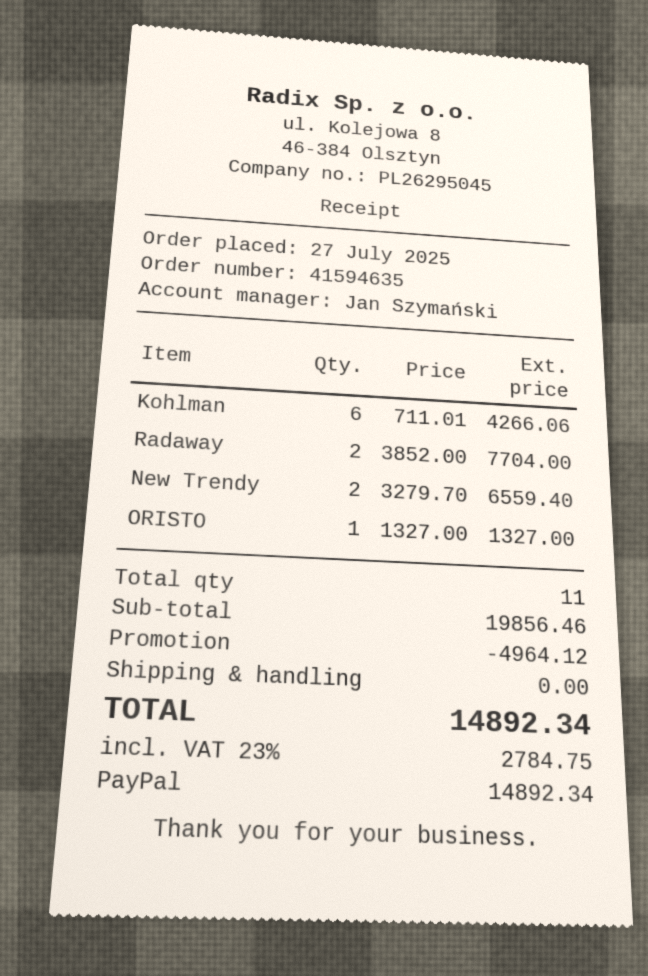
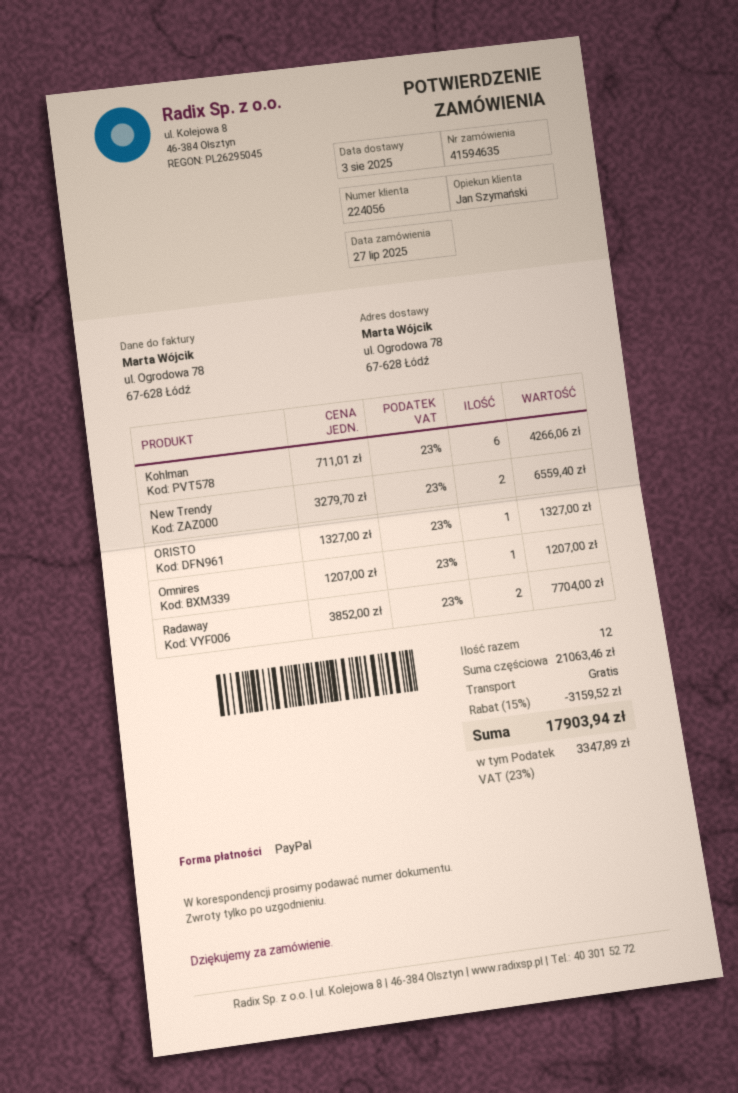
Omnires: none -> 1 x 1207.00 = 1207.00
total quantity: 11 -> 12
subtotal: 19856.46 -> 21063.46
discount: 4964.12 -> 3159.52
tax: 23% = 2784.75 -> 23% = 3347.89
total: 14892.34 -> 17903.94

